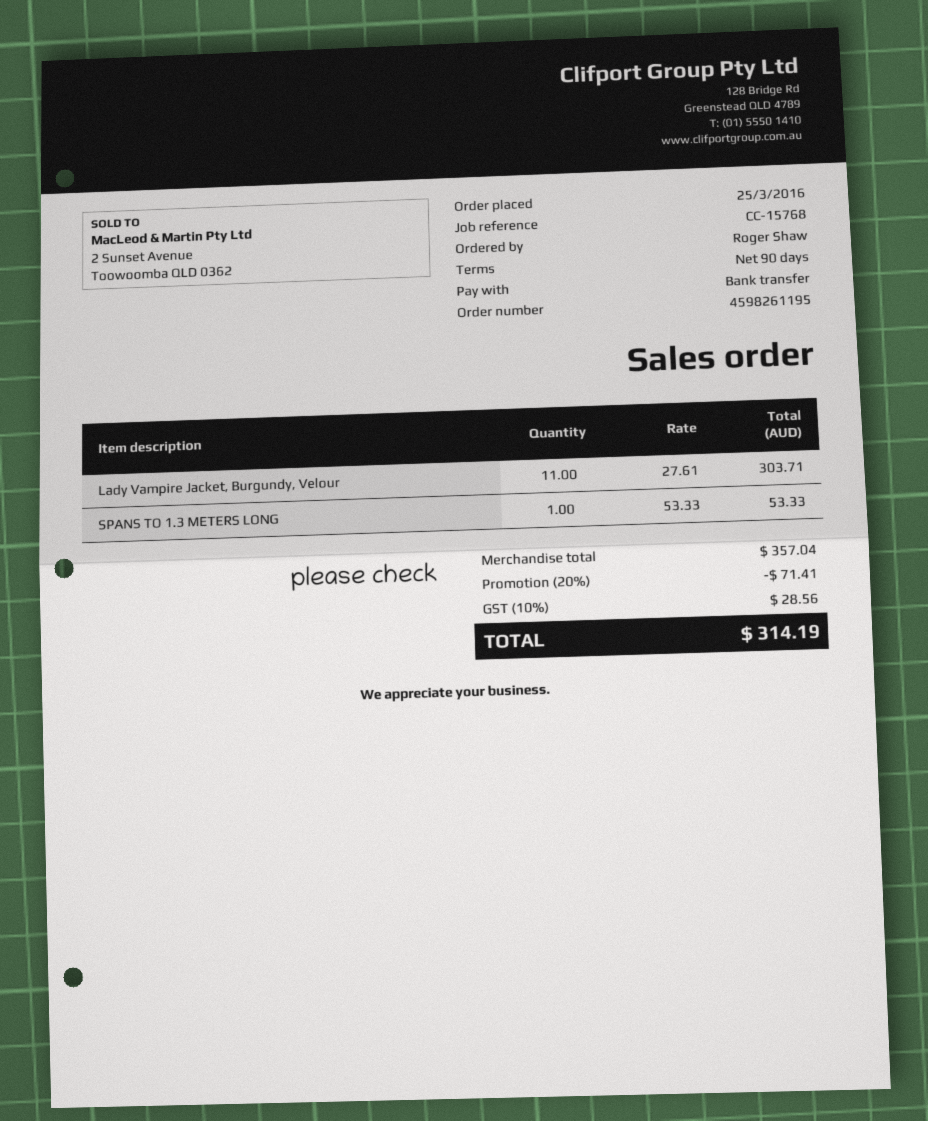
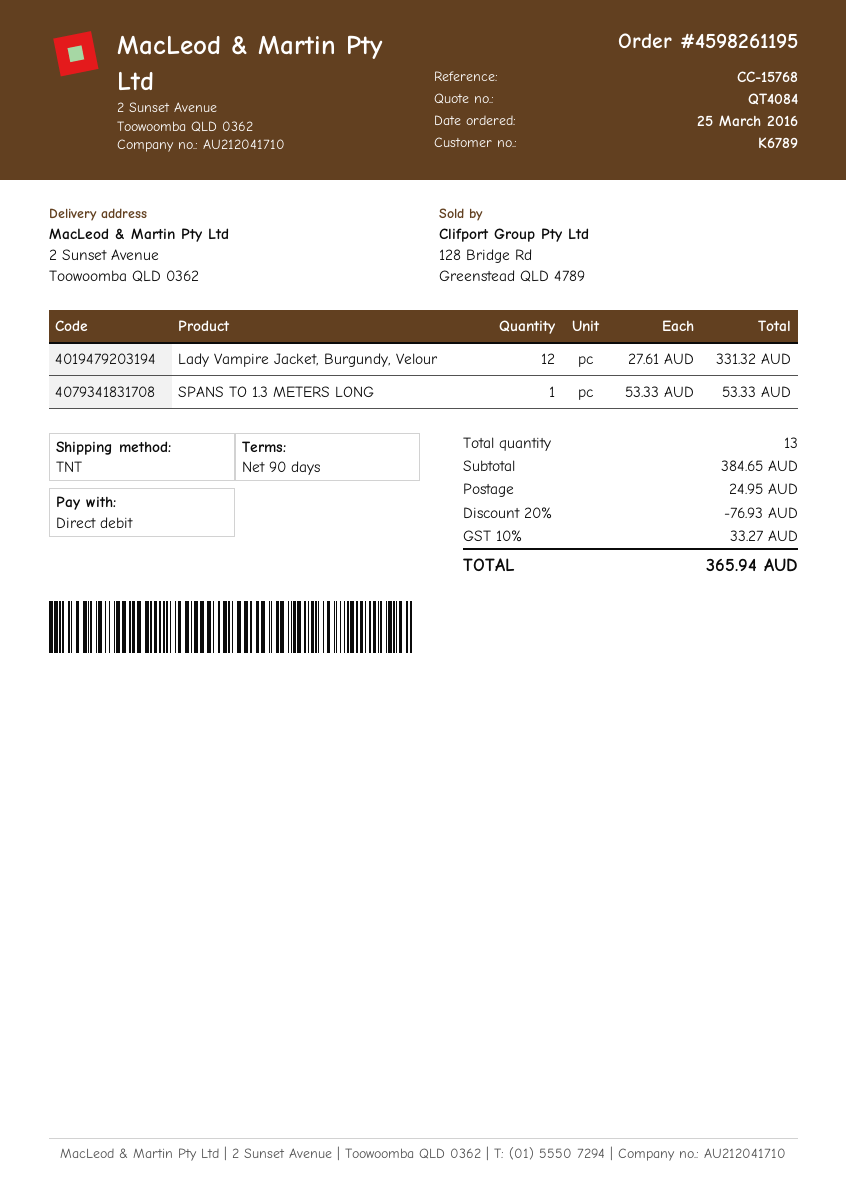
payment method: bank transfer -> direct debit
Lady Vampire Jacket, Burgundy, Velour: 11 x 27.61 = 303.71 -> 12 x 27.61 = 331.32
subtotal: 357.04 -> 384.65
discount: 20% = 71.41 -> 20% = 76.93
shipping: none -> 24.95
tax: 10% = 28.56 -> 10% = 33.27
total: 314.19 -> 365.94

